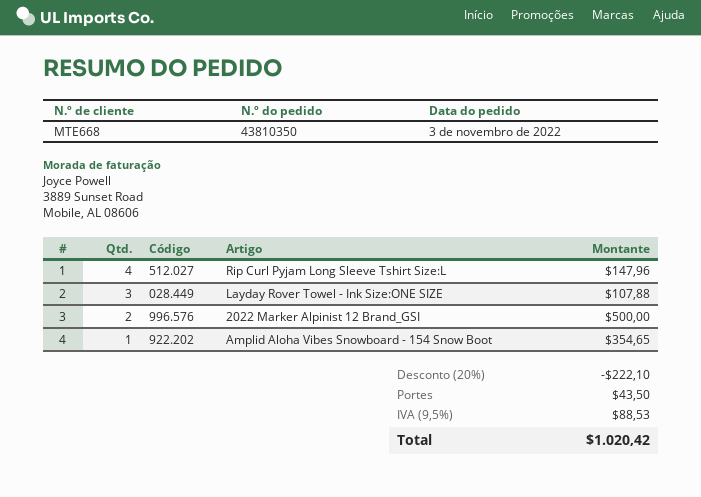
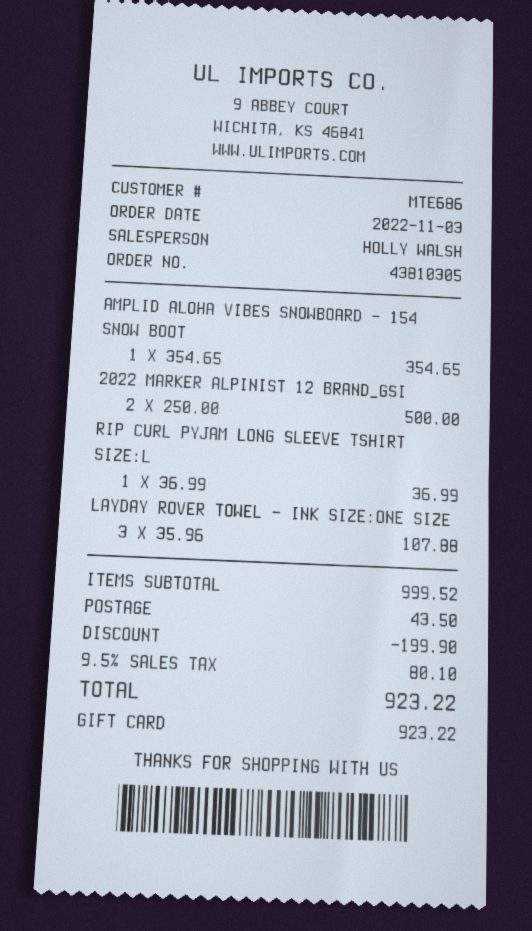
order number: 43810350 -> 43810305
customer number: MTE668 -> MTE686
Rip Curl Pyjam Long Sleeve Tshirt Size:L: 4 for 147.96 -> 1 for 36.99
discount: 222.10 -> 199.90
tax: 9.5% = 88.53 -> 9.5% = 80.10
total: 1020.42 -> 923.22

